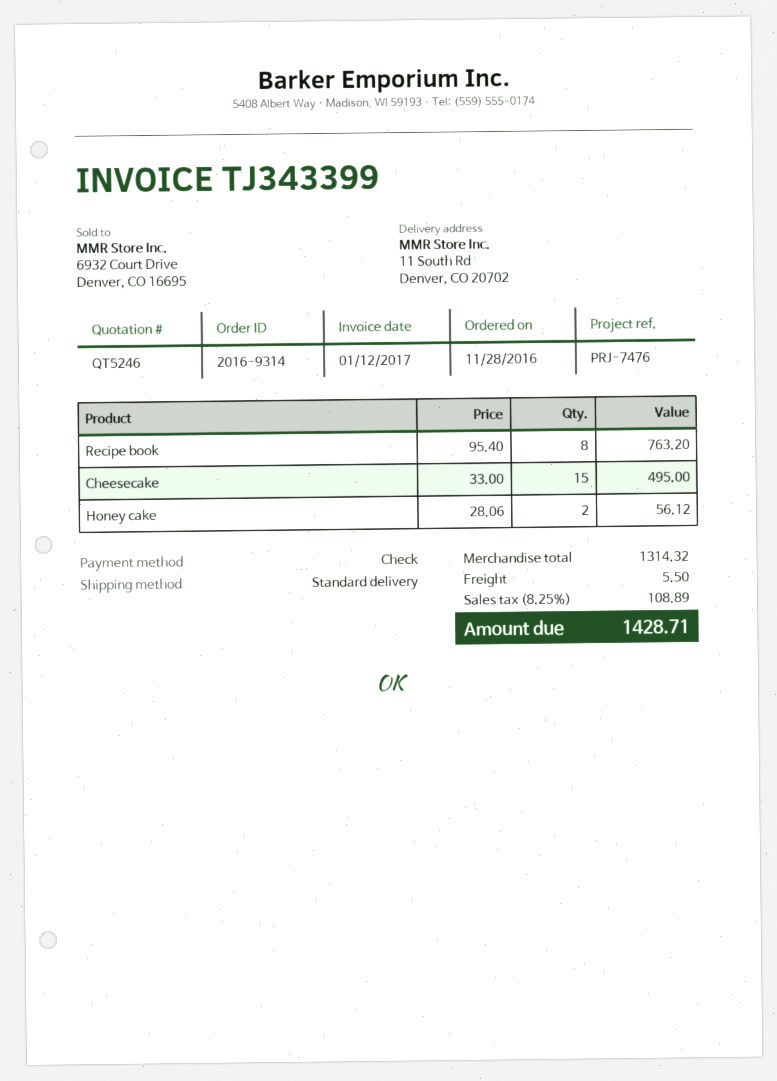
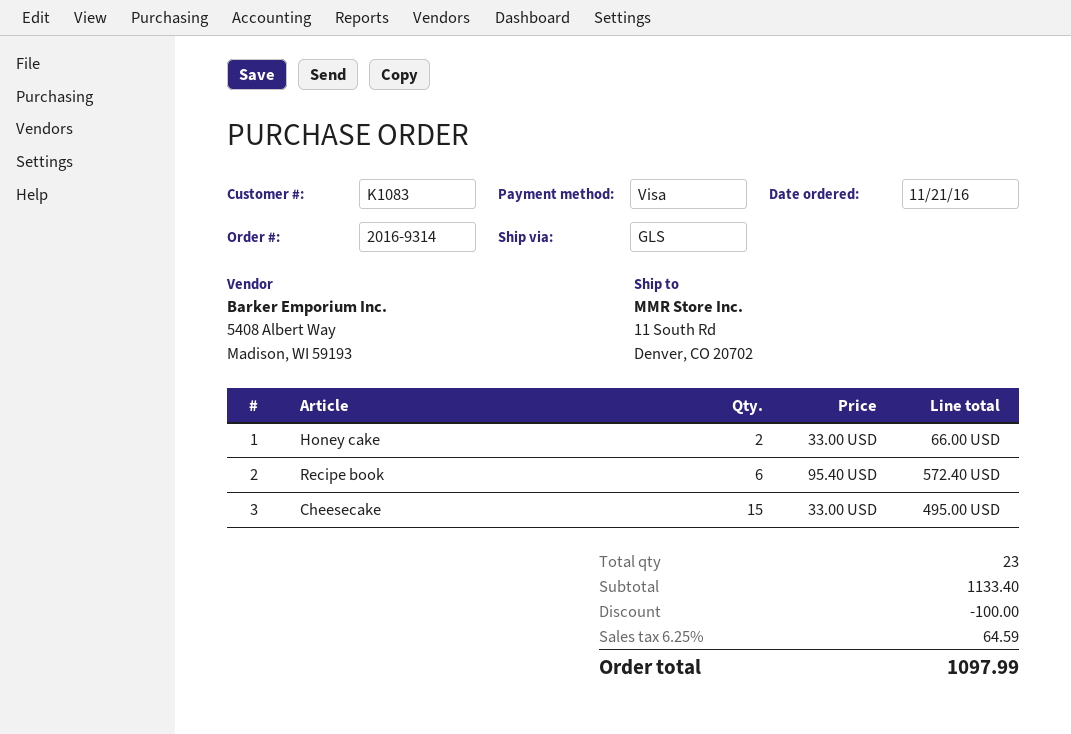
order date: 2016-11-28 -> 2016-11-21
payment method: cheque -> Visa
shipping method: standard -> GLS
Recipe book: 8 x 95.40 = 763.20 -> 6 x 95.40 = 572.40
Honey cake: 2 x 28.06 = 56.12 -> 2 x 33.00 = 66.00
subtotal: 1314.32 -> 1133.40
discount: none -> 100.00
shipping: 5.50 -> none
tax: 8.25% = 108.89 -> 6.25% = 64.59
total: 1428.71 -> 1097.99

